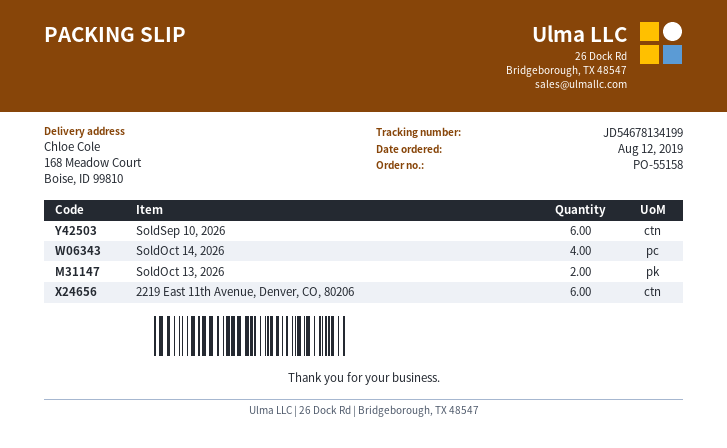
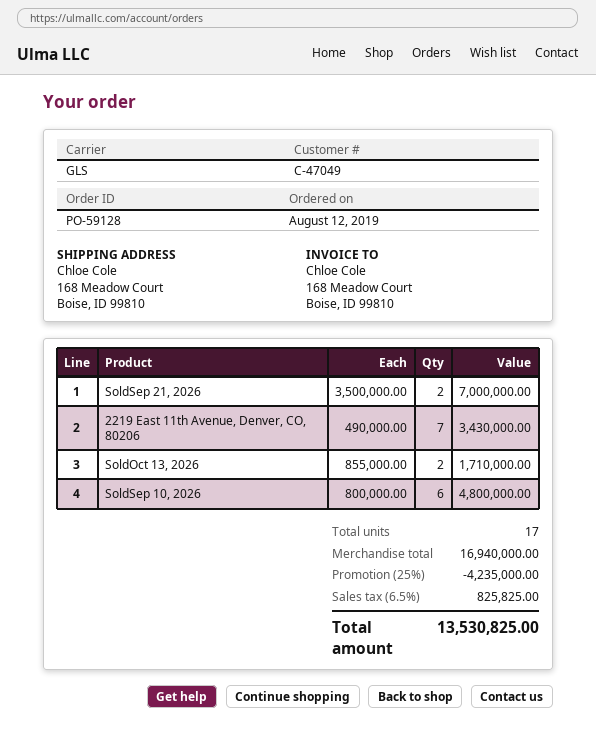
order number: PO-55158 -> PO-59128
SoldOct 14, 2026: 4 -> none
2219 East 11th Avenue, Denver, CO, 80206: 6 -> 7
SoldSep 21, 2026: none -> 2

